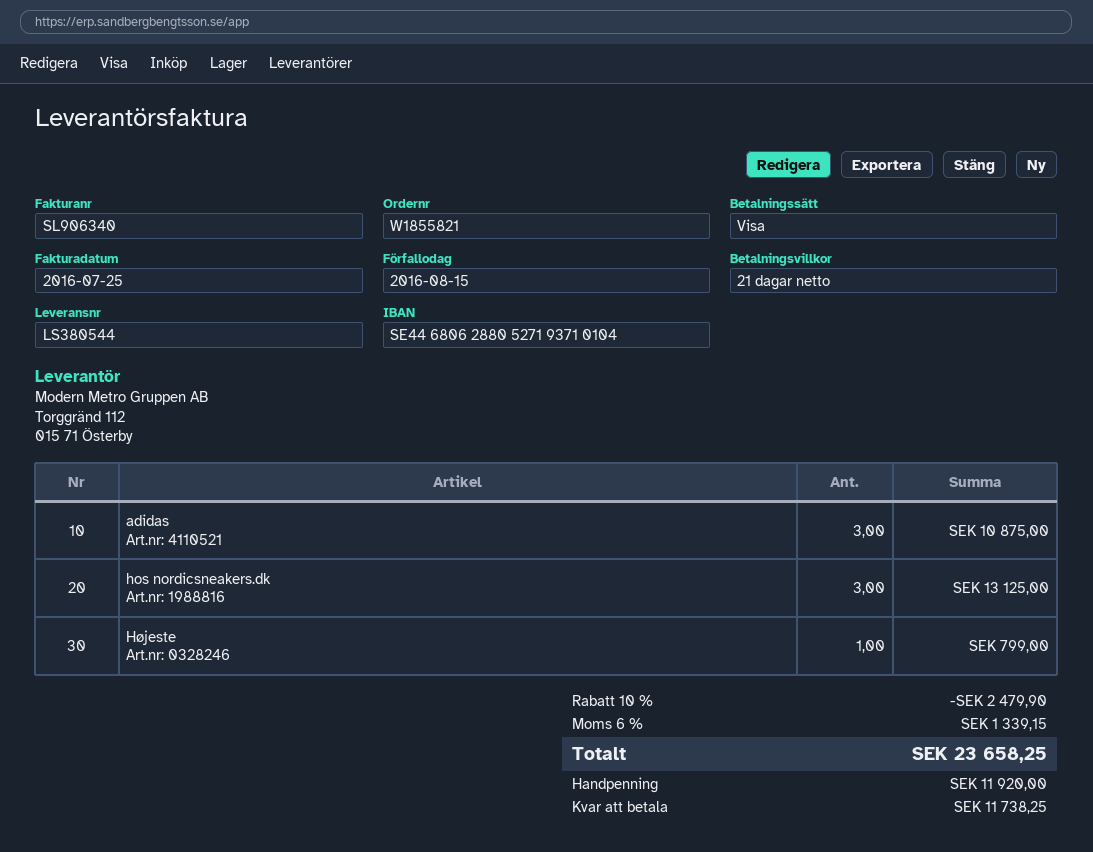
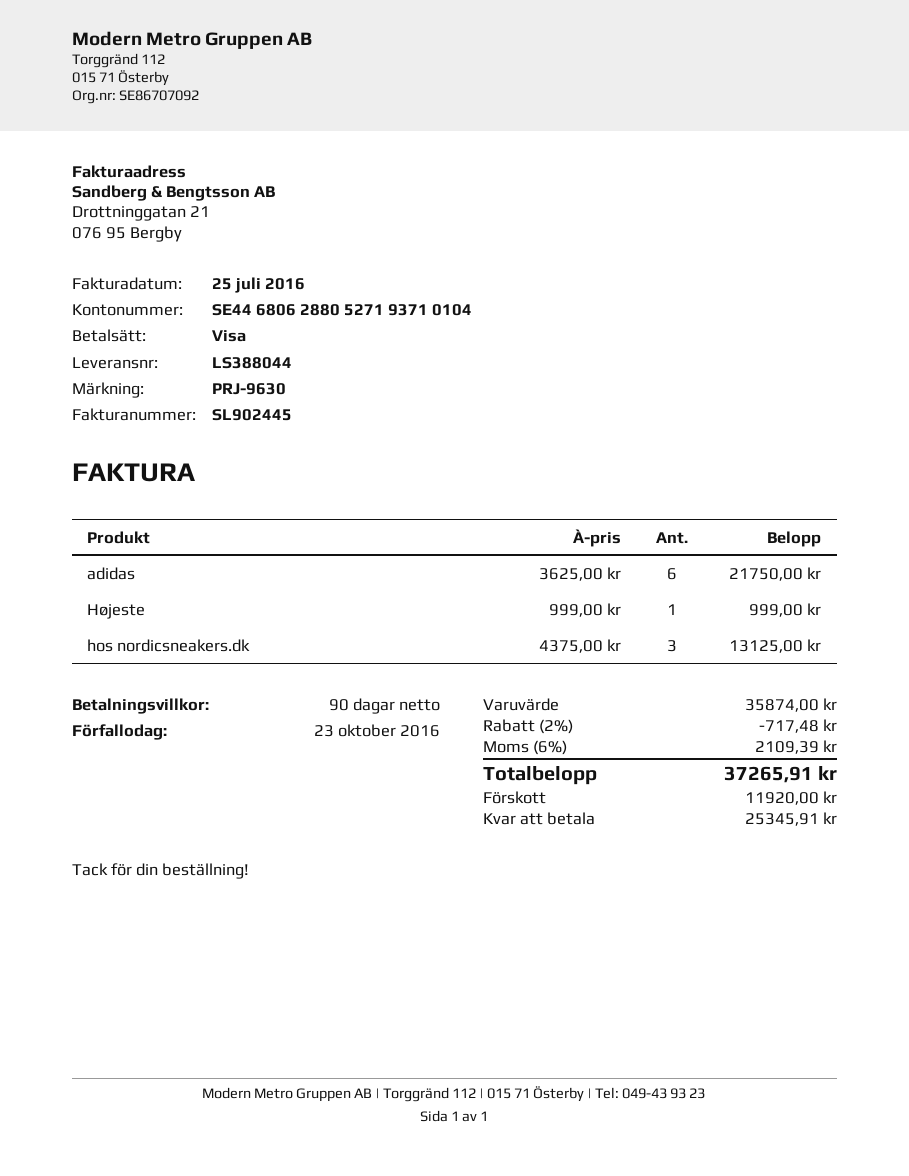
delivery note number: LS380544 -> LS388044
invoice number: SL906340 -> SL902445
payment terms: 21 days -> 90 days
due date: 2016-08-15 -> 2016-10-23
adidas: 3 for 10875.00 -> 6 for 21750.00
Højeste: 1 for 799.00 -> 1 for 999.00
discount: 10% = 2479.90 -> 2% = 717.48
tax: 6% = 1339.15 -> 6% = 2109.39
total: 23658.25 -> 37265.91
balance: 11738.25 -> 25345.91

